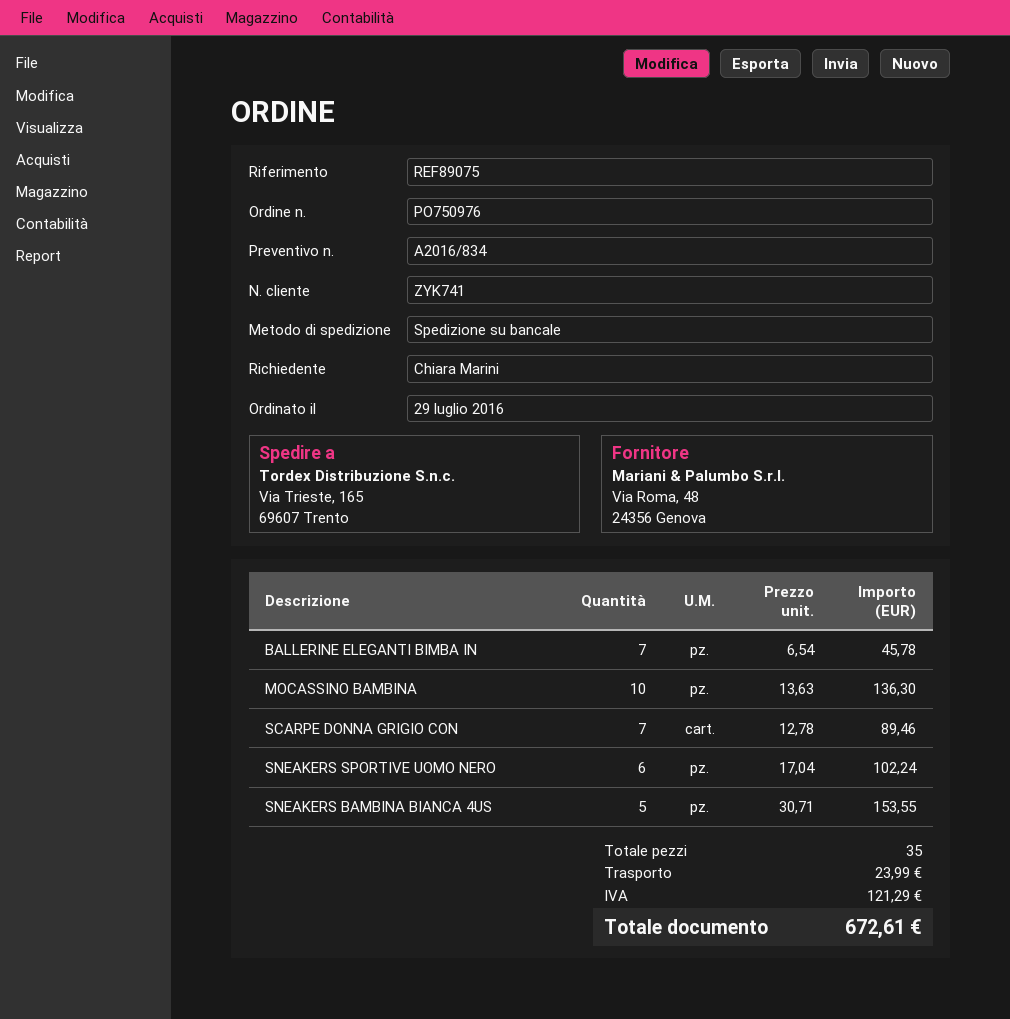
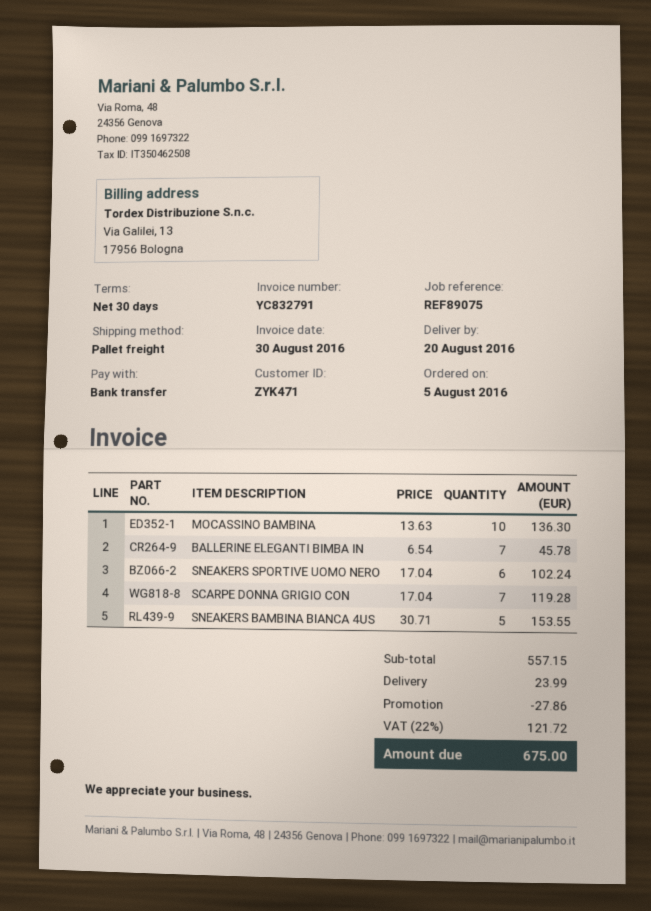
order date: 2016-07-29 -> 2016-08-05
customer number: ZYK741 -> ZYK471
SCARPE DONNA GRIGIO CON: 7 x 12.78 = 89.46 -> 7 x 17.04 = 119.28
discount: none -> 27.86
tax: 121.29 -> 121.72
total: 672.61 -> 675.00

